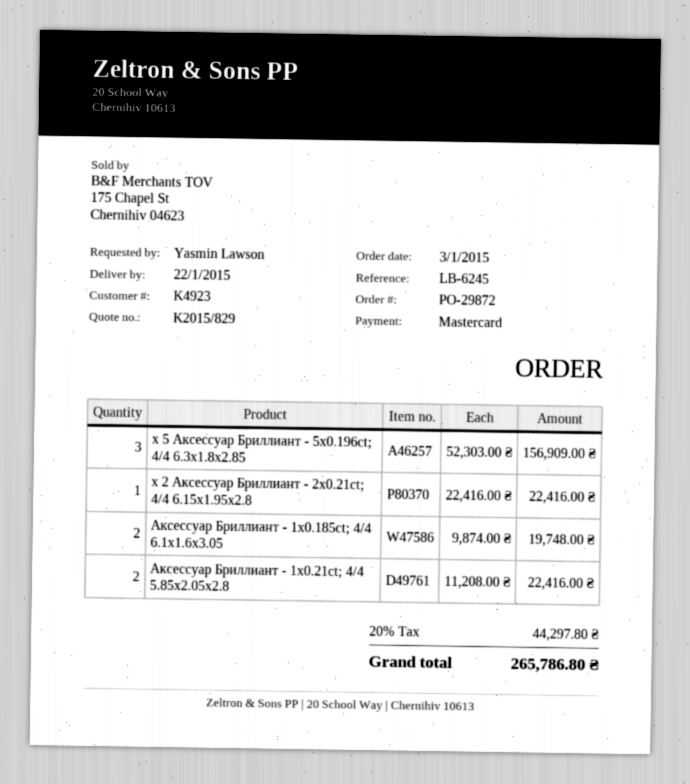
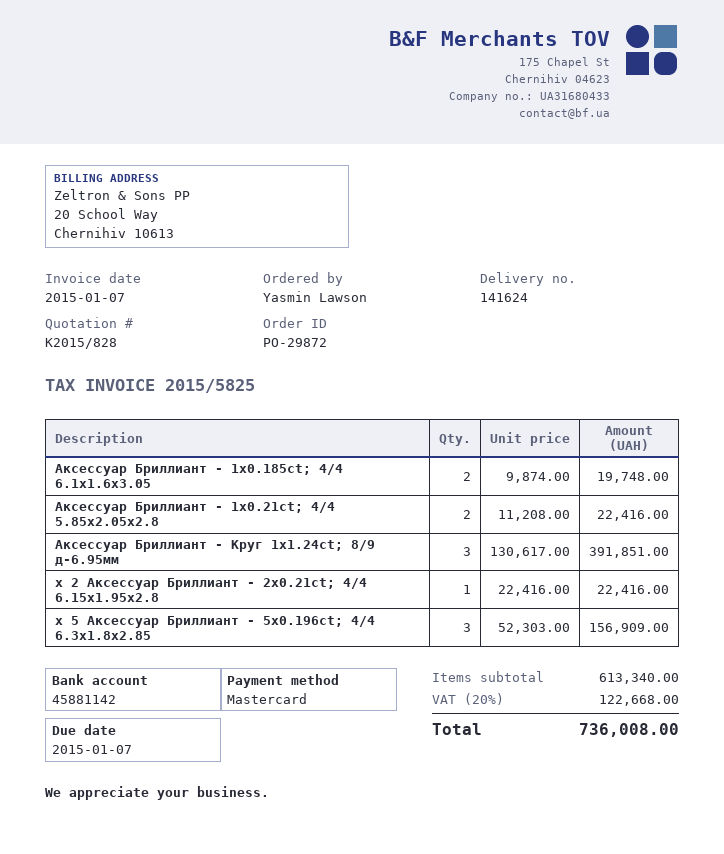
quote number: K2015/829 -> K2015/828
Аксессуар Бриллиант - Круг 1x1.24ct; 8/9 д-6.95мм: none -> 3 x 130617.00 = 391851.00
tax: 20% = 44297.80 -> 20% = 122668.00
total: 265786.80 -> 736008.00

